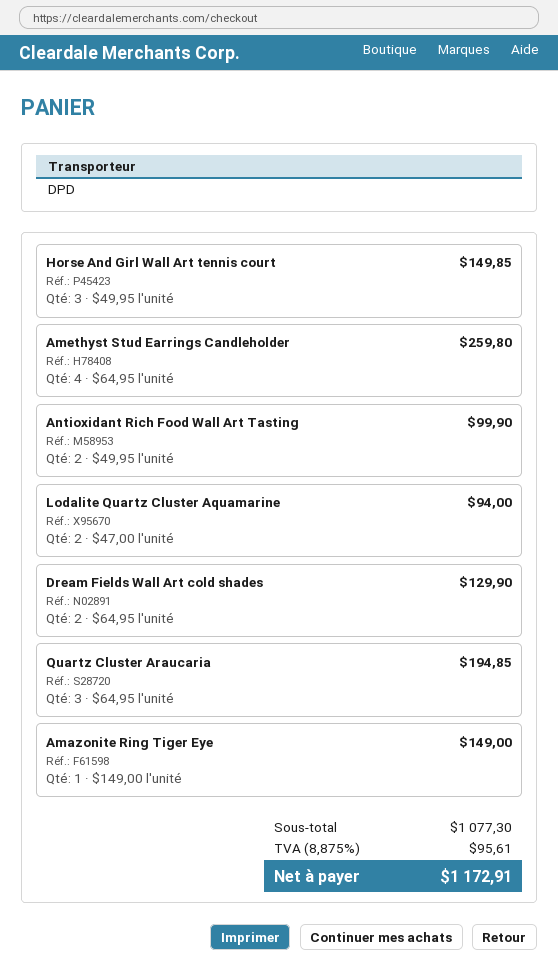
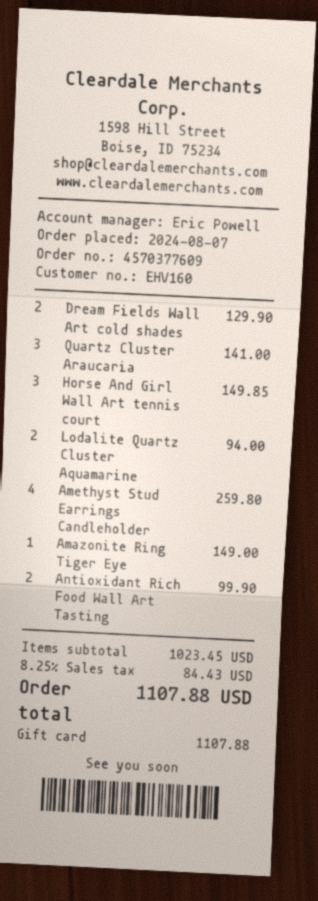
Quartz Cluster Araucaria: 3 for 194.85 -> 3 for 141.00
subtotal: 1077.30 -> 1023.45
tax: 8.875% = 95.61 -> 8.25% = 84.43
total: 1172.91 -> 1107.88

